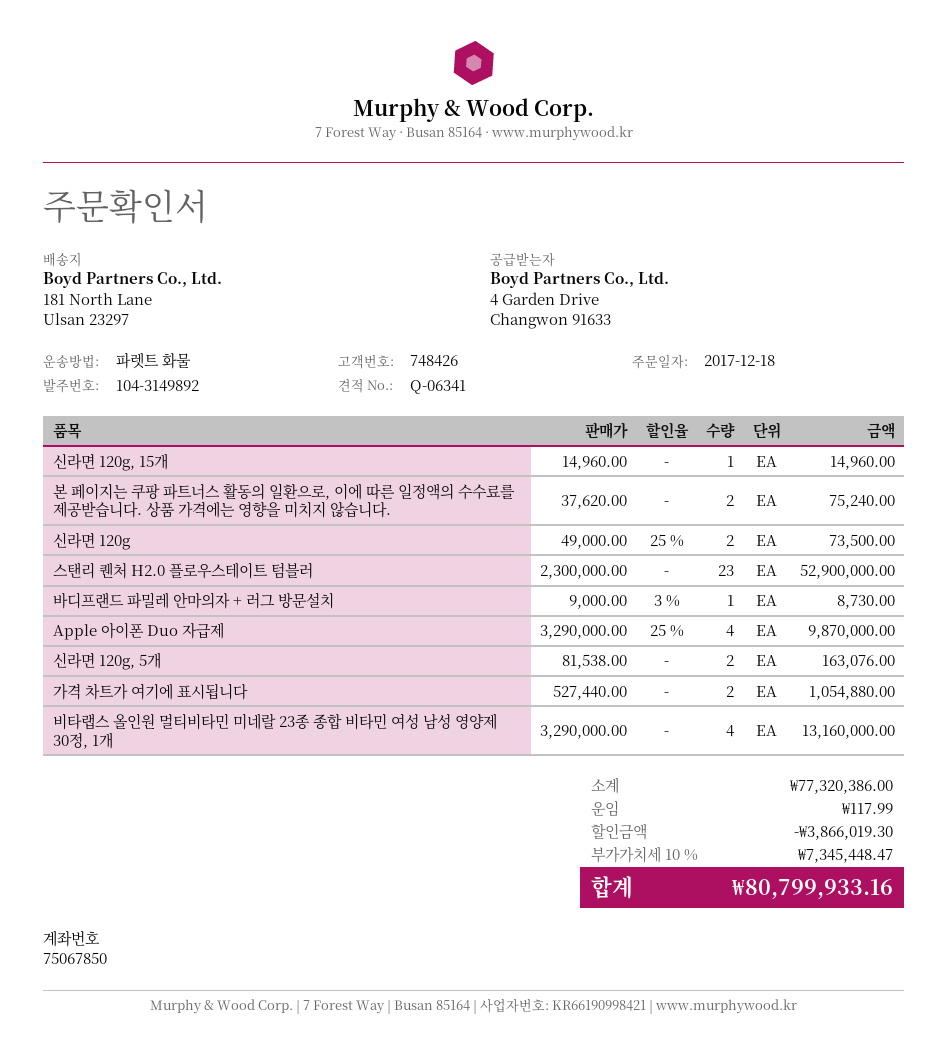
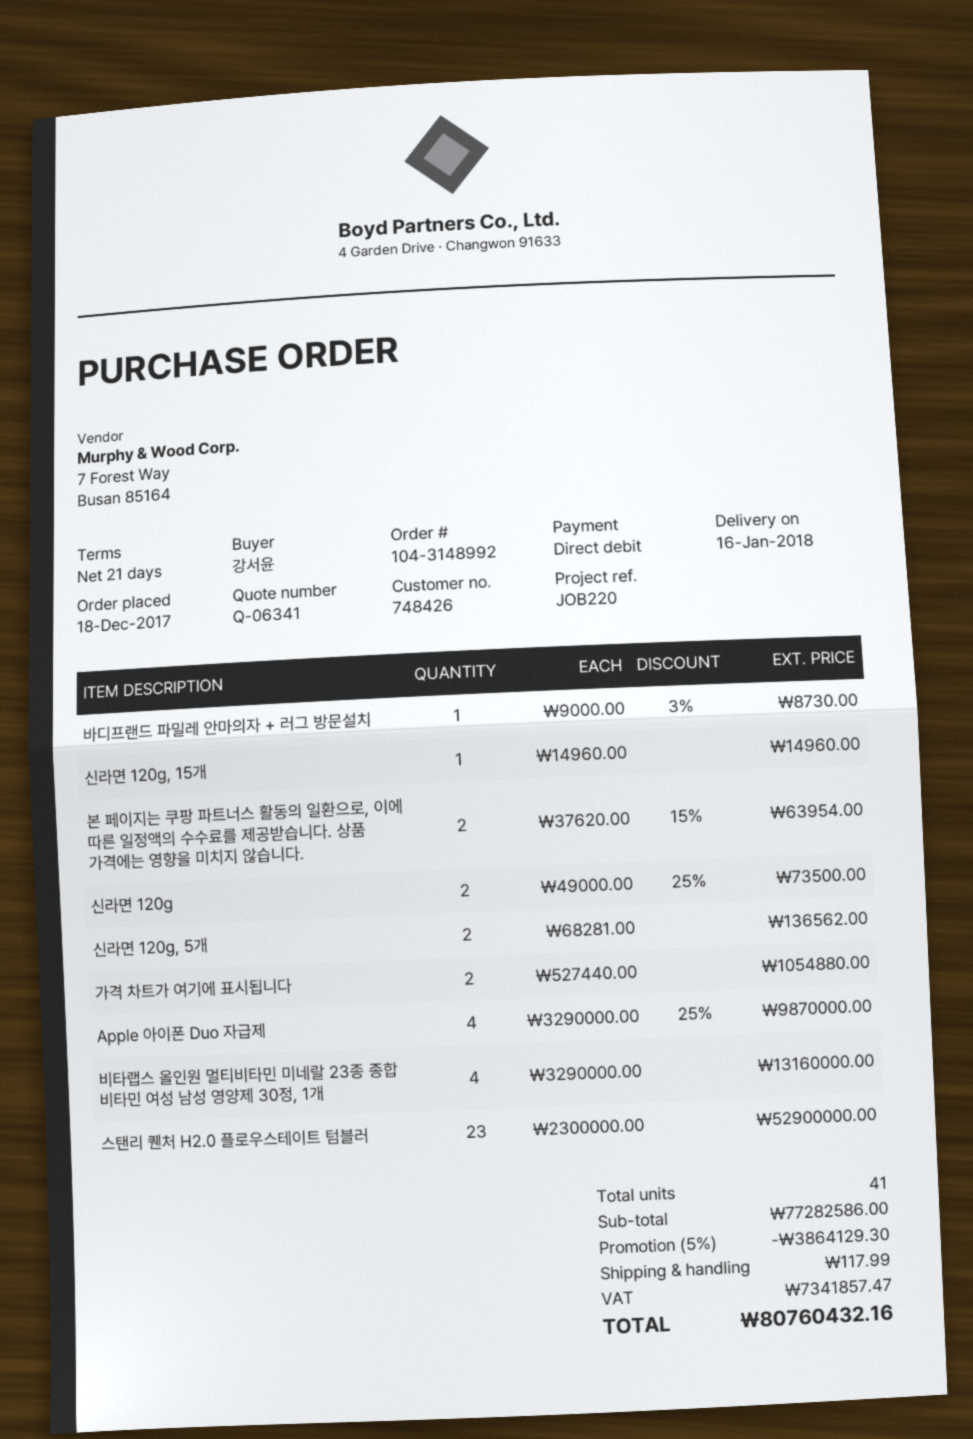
order number: 104-3149892 -> 104-3148992
본 페이지는 쿠팡 파트너스 활동의 일환으로, 이에 따른 일정액의 수수료를 제공받습니다. 상품 가격에는 영향을 미치지 않습니다.: 2 x 37620.00 = 75240.00 -> 2 x 37620.00 - 15% = 63954.00
신라면 120g, 5개: 2 x 81538.00 = 163076.00 -> 2 x 68281.00 = 136562.00
subtotal: 77320386.00 -> 77282586.00
discount: 3866019.30 -> 3864129.30
tax: 7345448.47 -> 7341857.47
total: 80799933.16 -> 80760432.16

